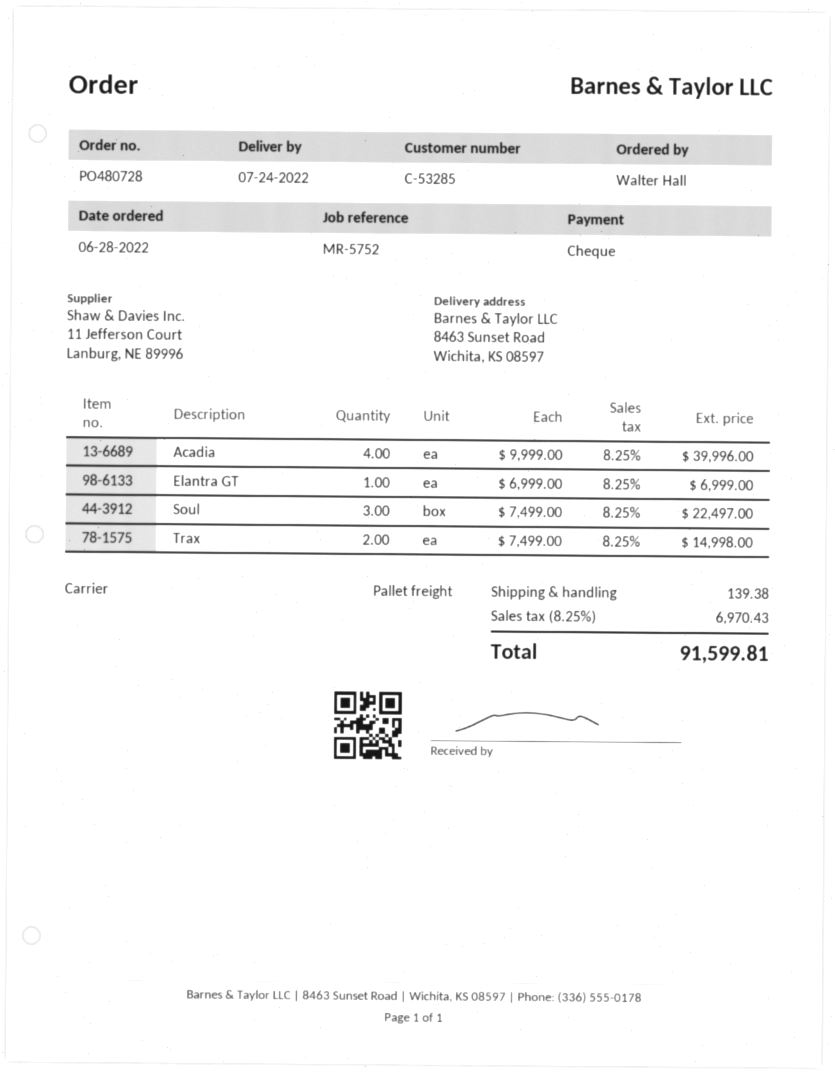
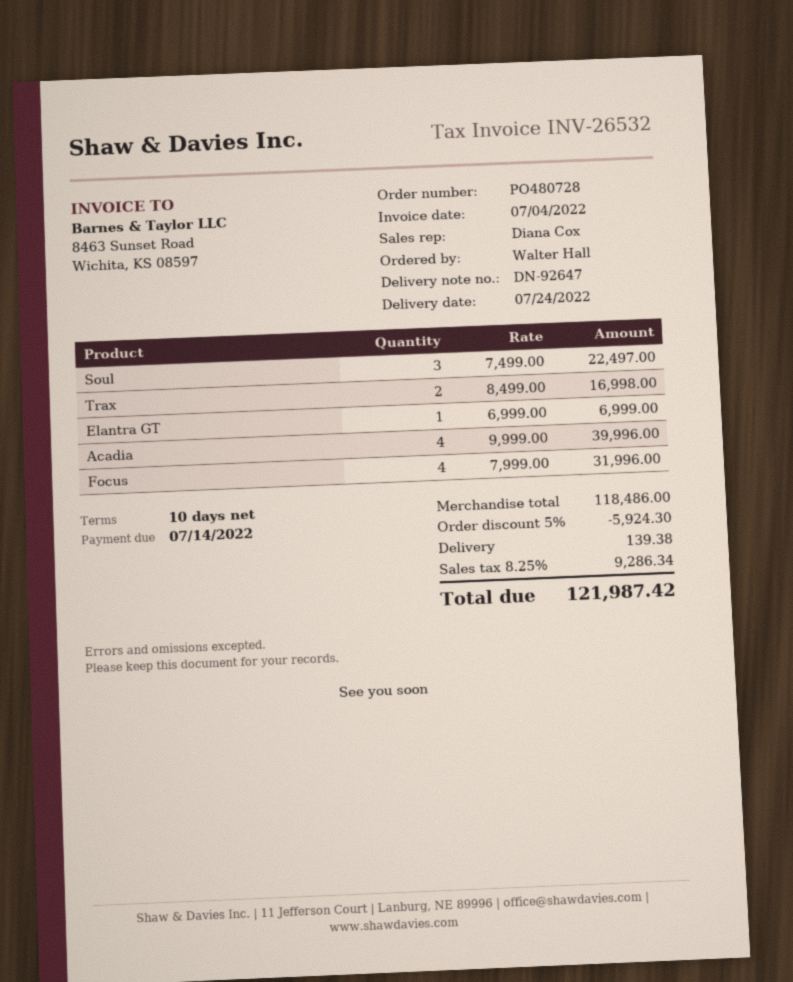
Trax: 2 x 7499.00 = 14998.00 -> 2 x 8499.00 = 16998.00
Focus: none -> 4 x 7999.00 = 31996.00
discount: none -> 5% = 5924.30
tax: 8.25% = 6970.43 -> 8.25% = 9286.34
total: 91599.81 -> 121987.42

